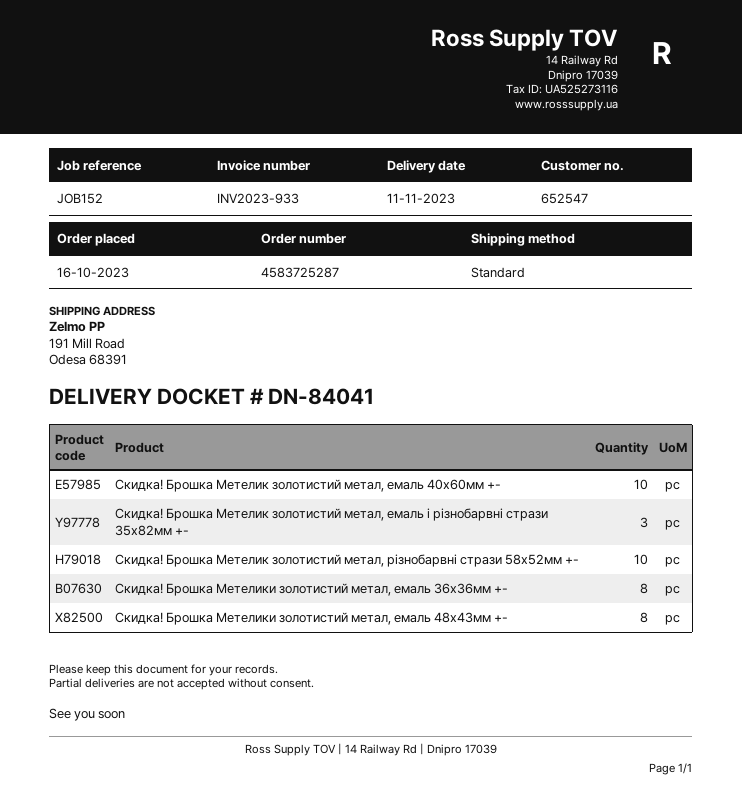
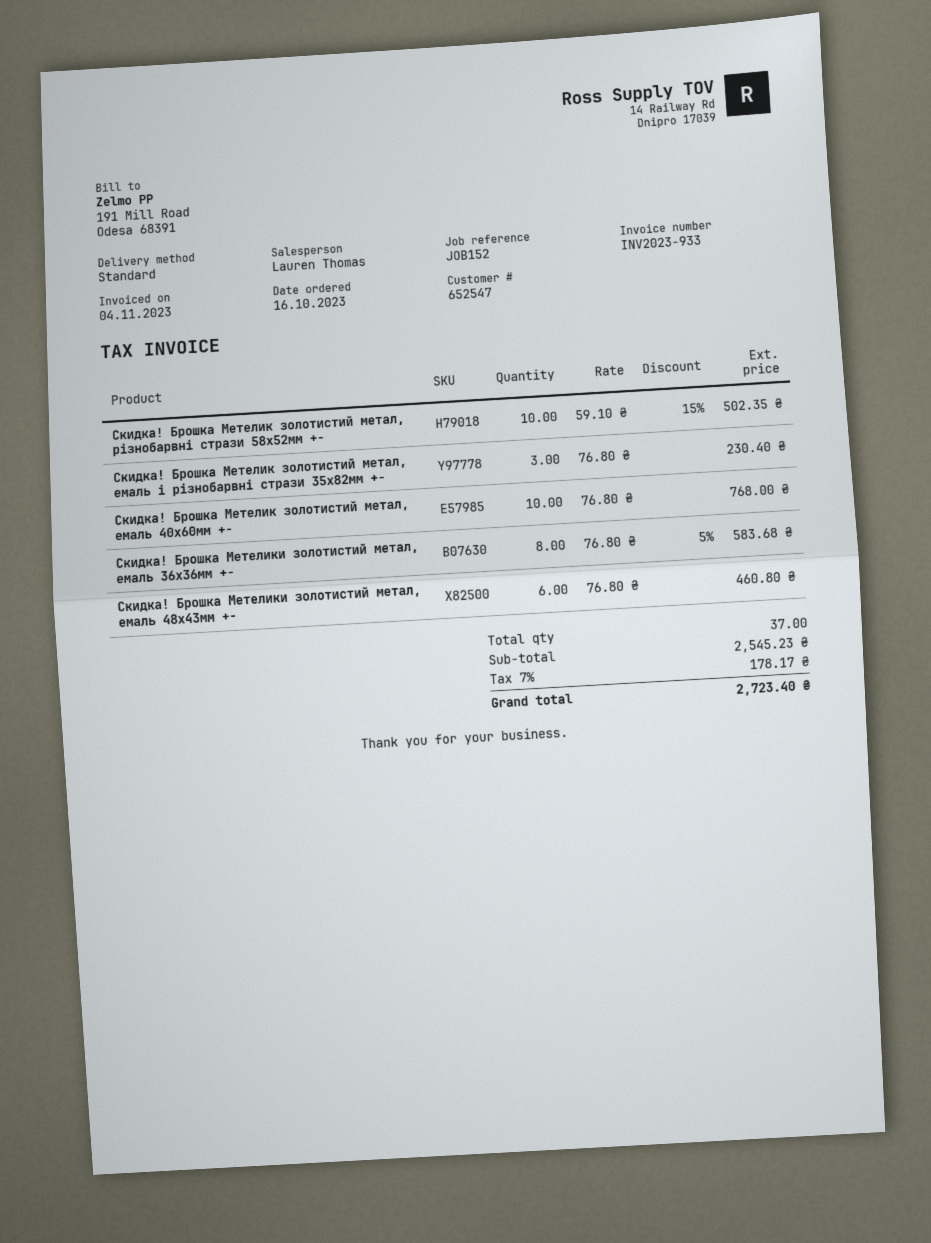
Скидка! Брошка Метелики золотистий метал, емаль 48х43мм +-: 8 -> 6

